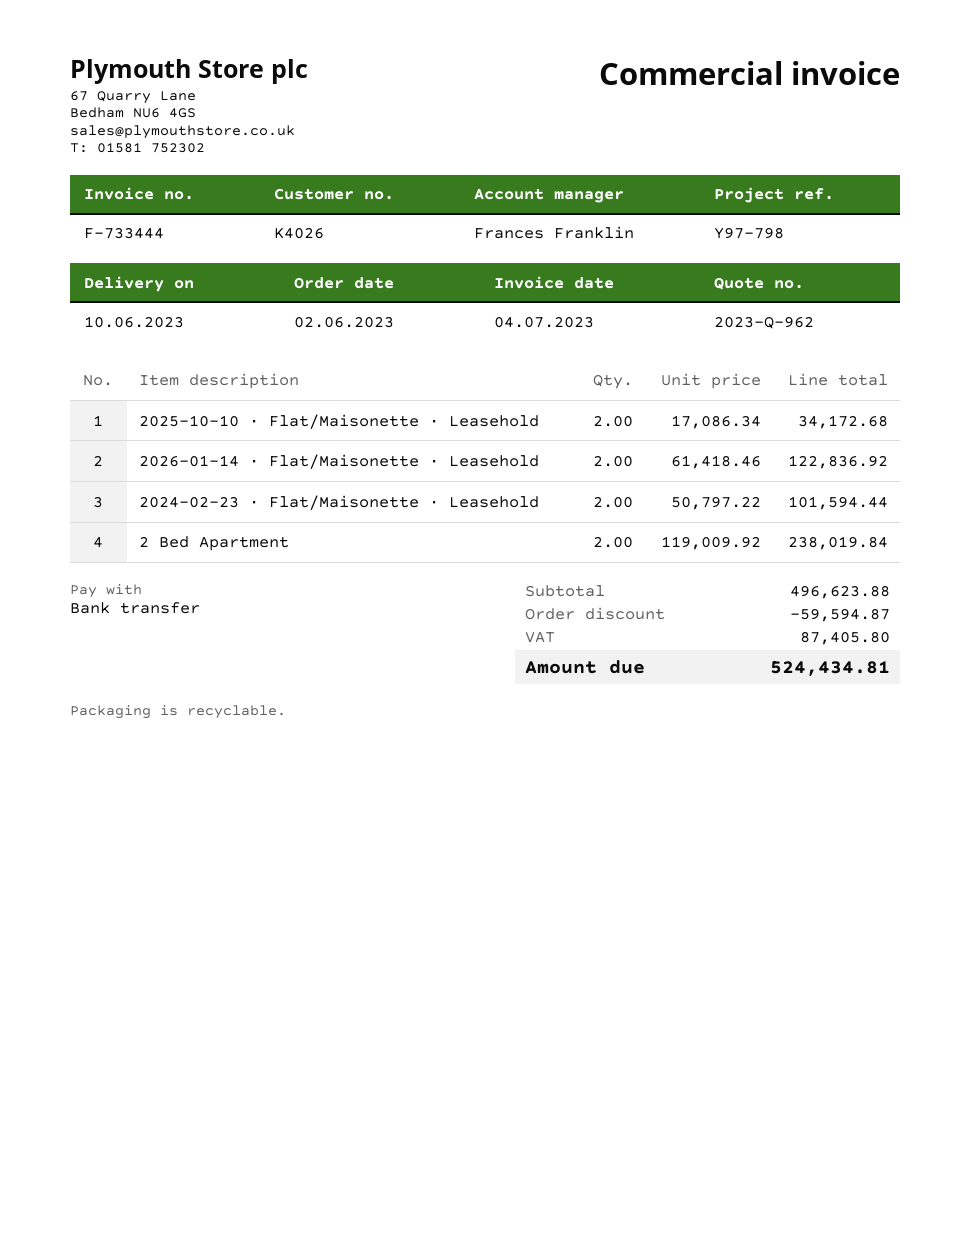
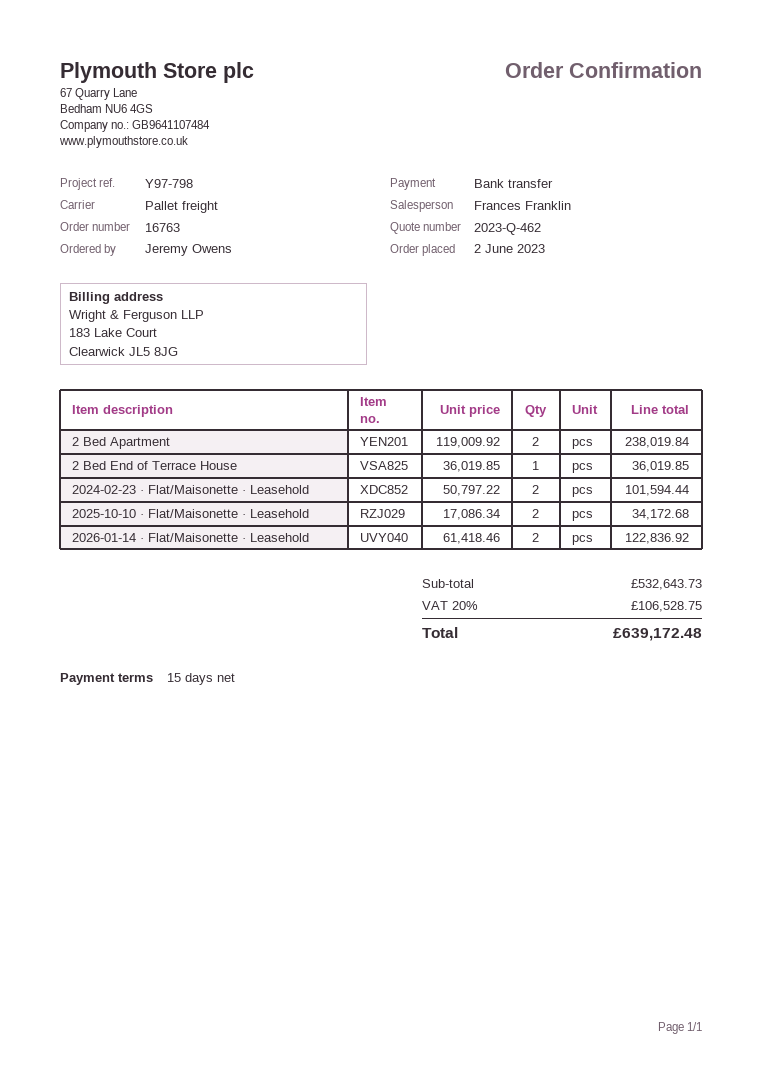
quote number: 2023-Q-962 -> 2023-Q-462
2 Bed End of Terrace House: none -> 1 x 36019.85 = 36019.85
subtotal: 496623.88 -> 532643.73
discount: 59594.87 -> none
tax: 87405.80 -> 106528.75
total: 524434.81 -> 639172.48

